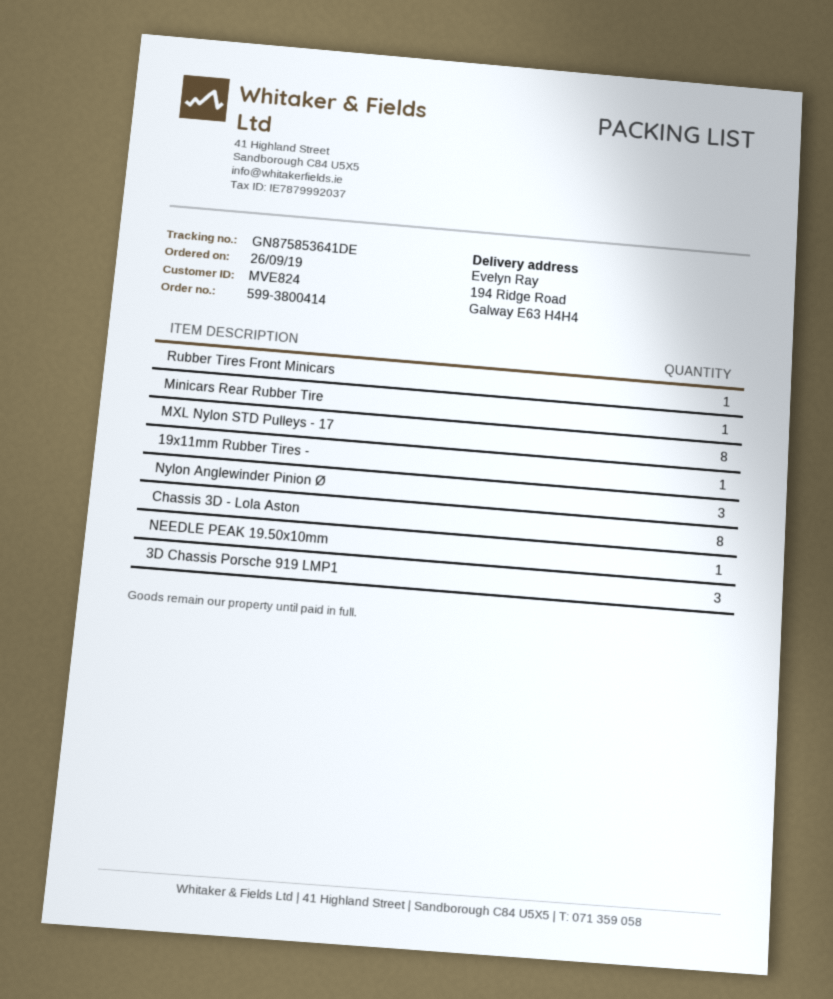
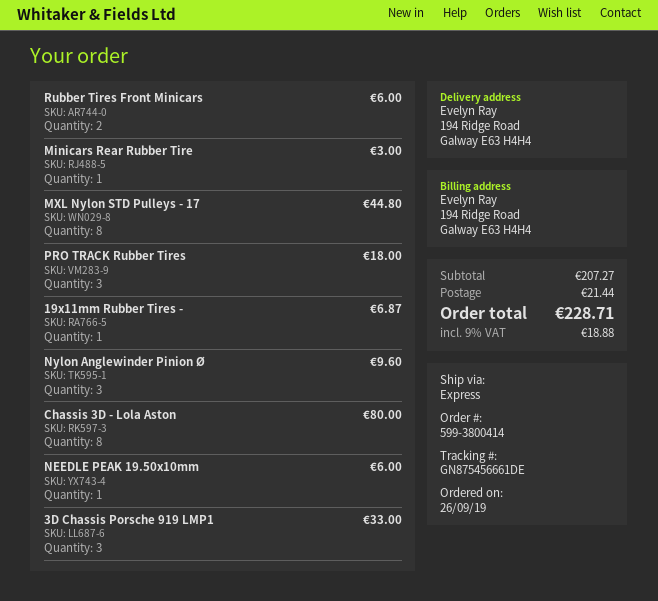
tracking number: GN875853641DE -> GN875456661DE
Rubber Tires Front Minicars: 1 -> 2
PRO TRACK Rubber Tires: none -> 3

